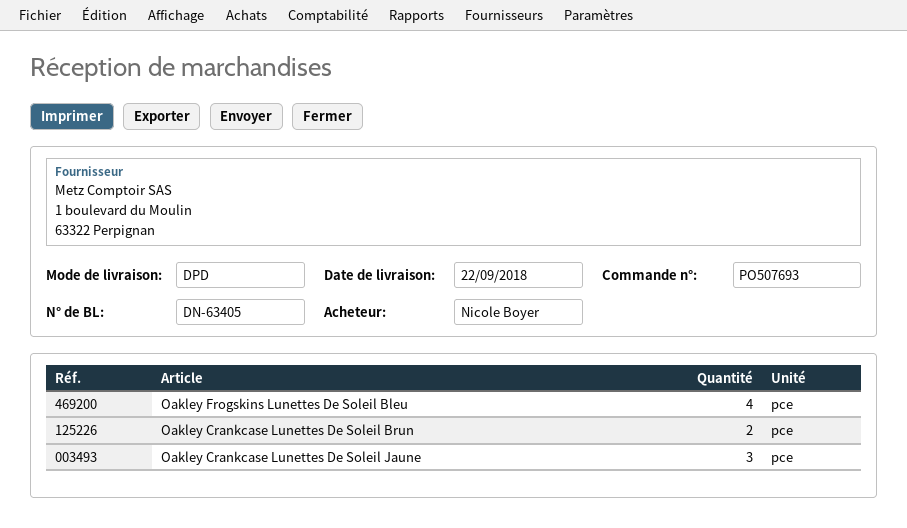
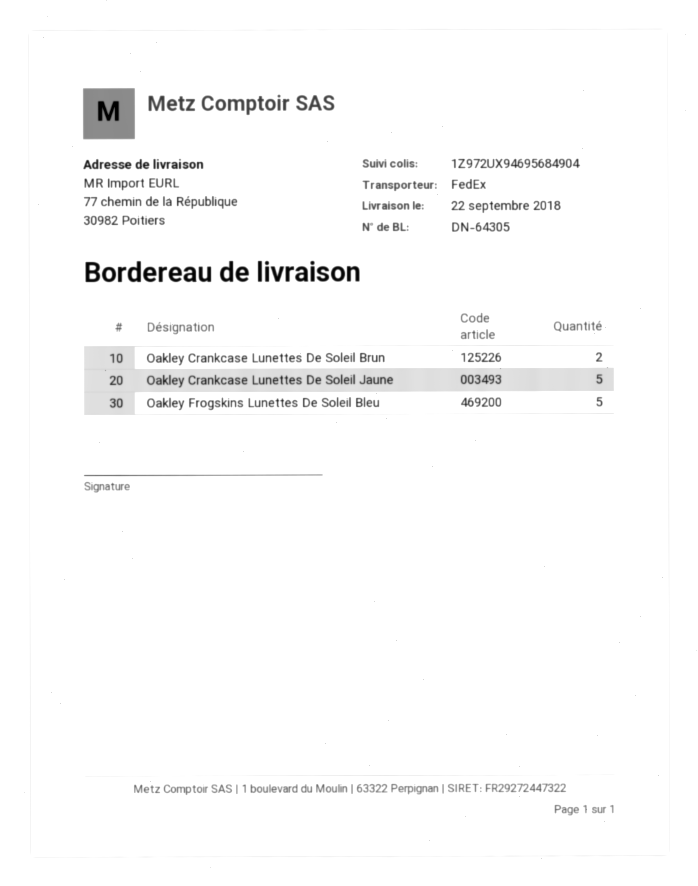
delivery note number: DN-63405 -> DN-64305
shipping method: DPD -> FedEx
Oakley Frogskins Lunettes De Soleil Bleu: 4 -> 5
Oakley Crankcase Lunettes De Soleil Jaune: 3 -> 5

